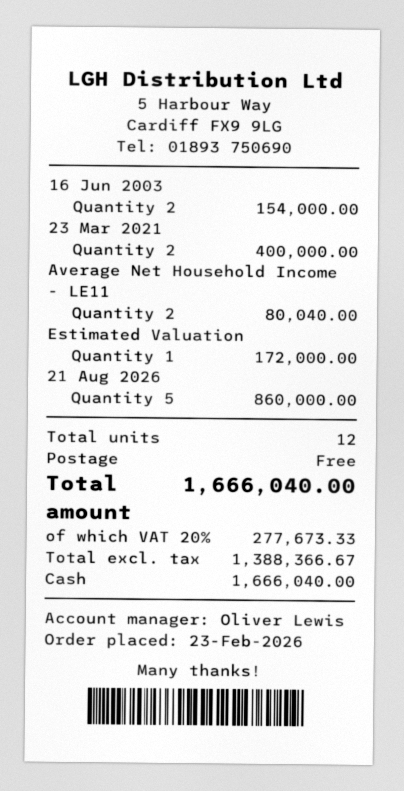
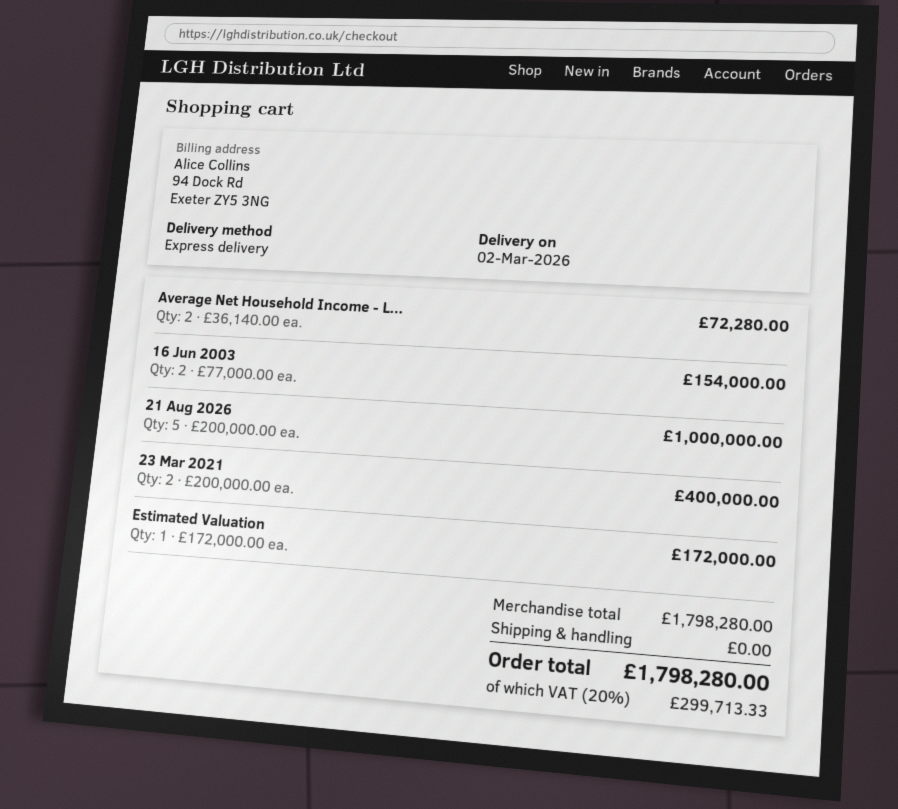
Average Net Household Income - LE11: 2 for 80040.00 -> 2 for 72280.00
21 Aug 2026: 5 for 860000.00 -> 5 for 1000000.00
tax: 20% = 277673.33 -> 20% = 299713.33
total: 1666040.00 -> 1798280.00

